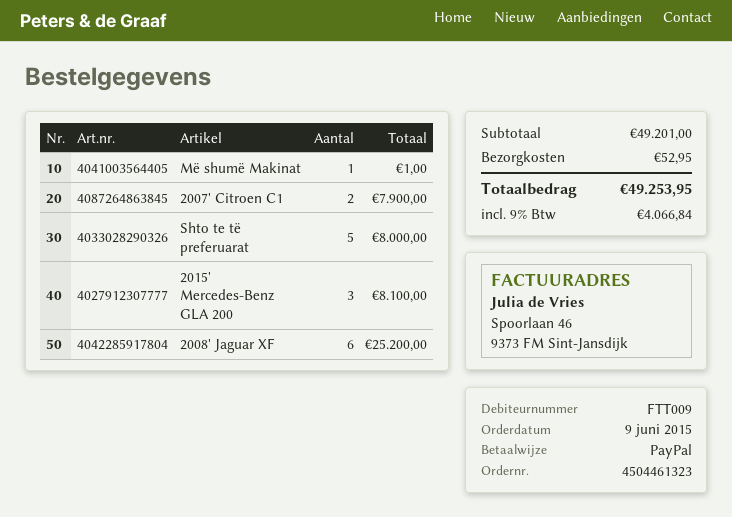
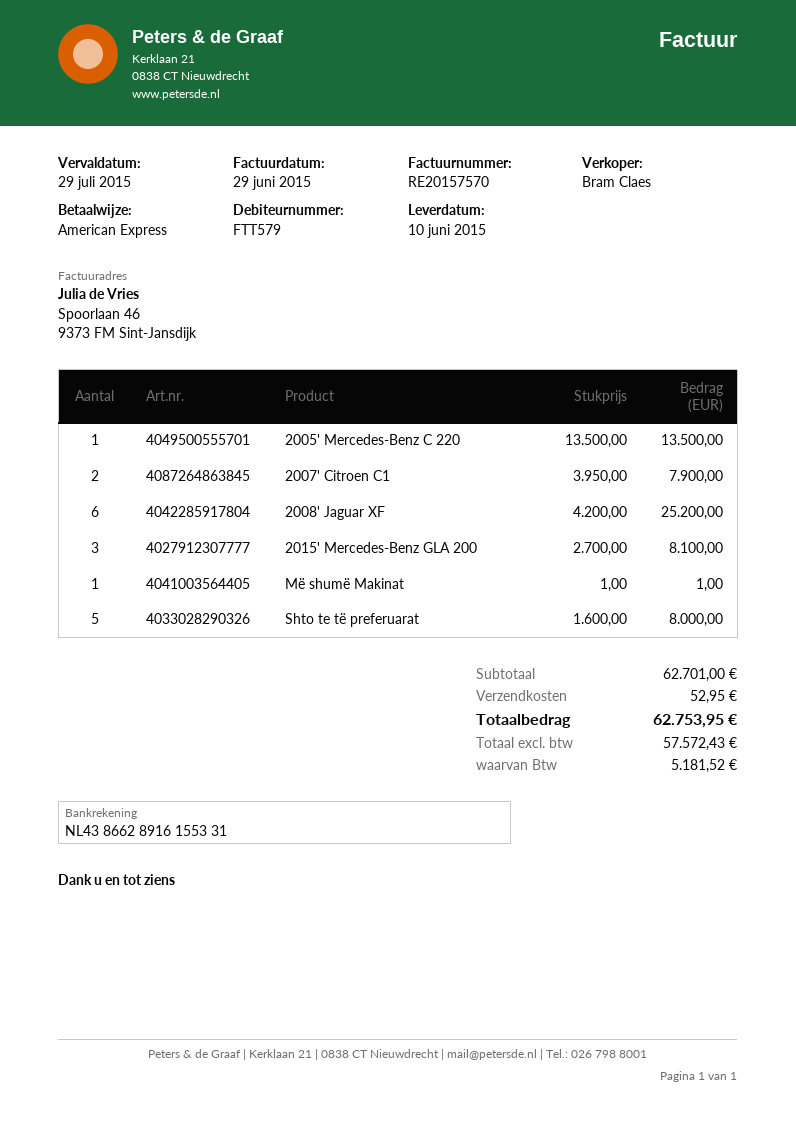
customer number: FTT009 -> FTT579
payment method: PayPal -> American Express
2005' Mercedes-Benz C 220: none -> 1 for 13500.00
subtotal: 49201.00 -> 62701.00
tax: 4066.84 -> 5181.52
total: 49253.95 -> 62753.95

